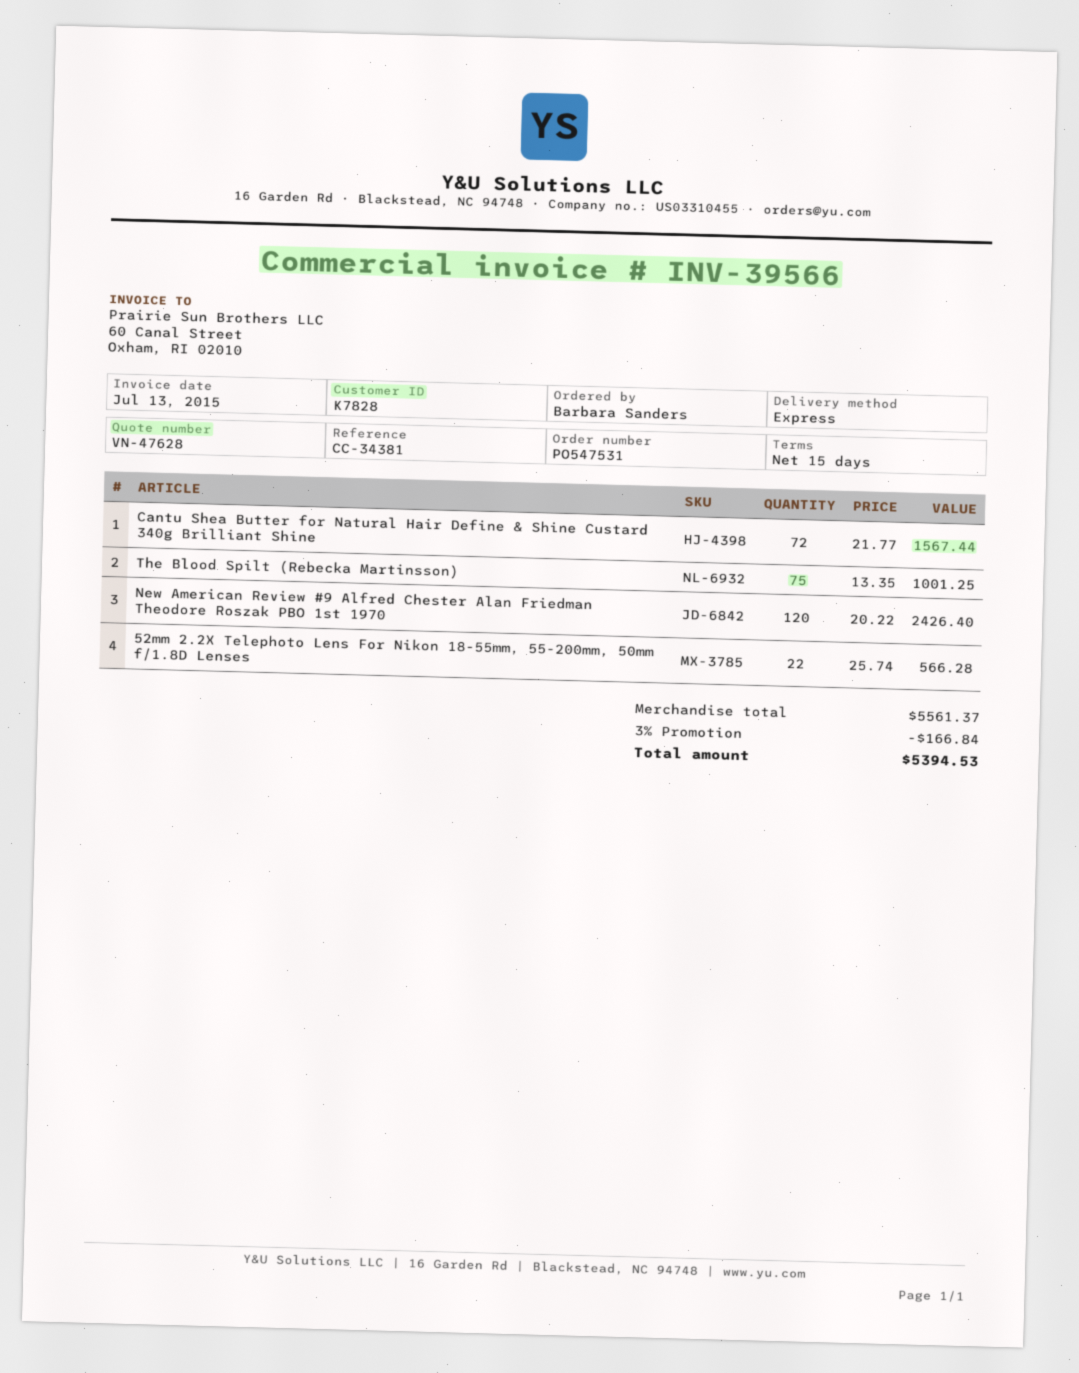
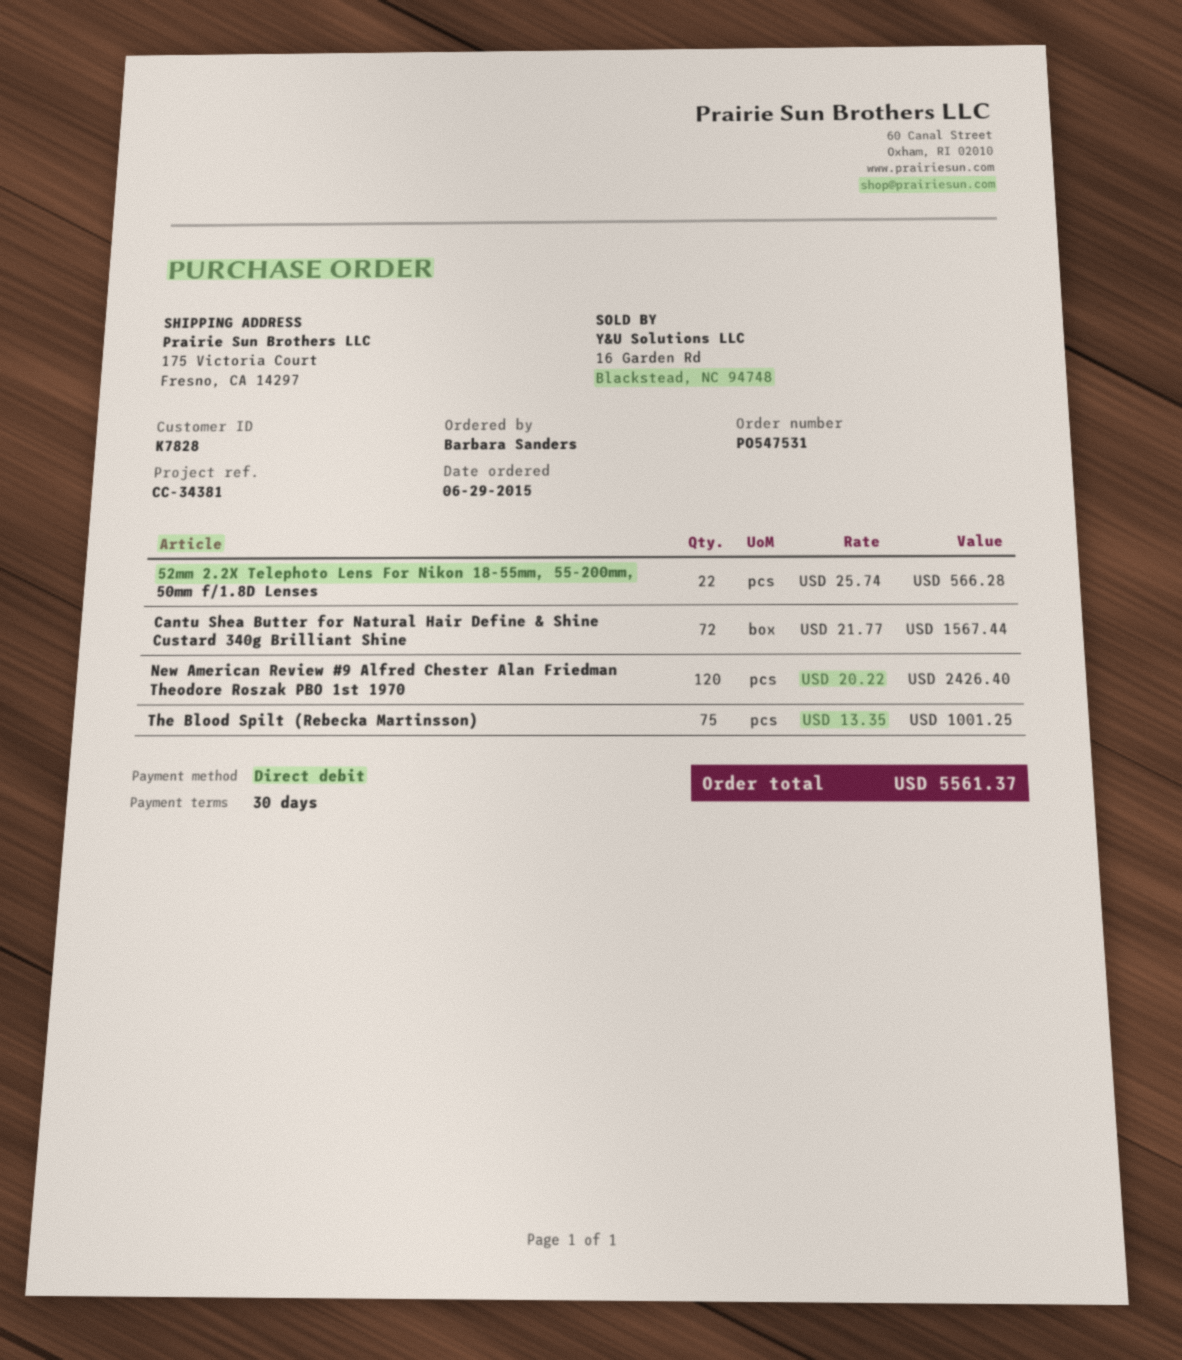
payment terms: 15 days -> 30 days
discount: 3% = 166.84 -> none
total: 5394.53 -> 5561.37

